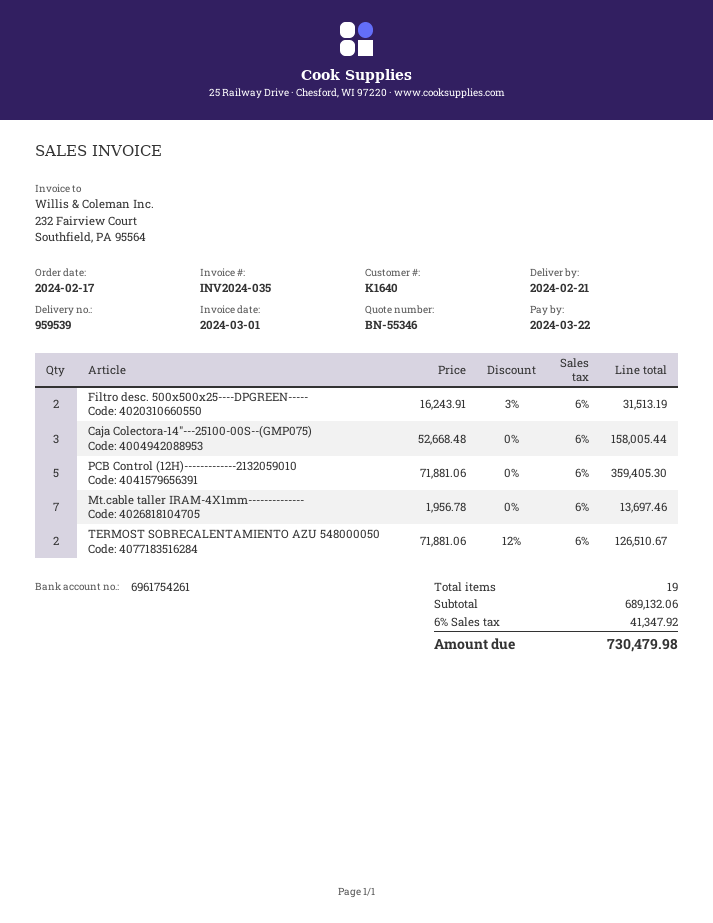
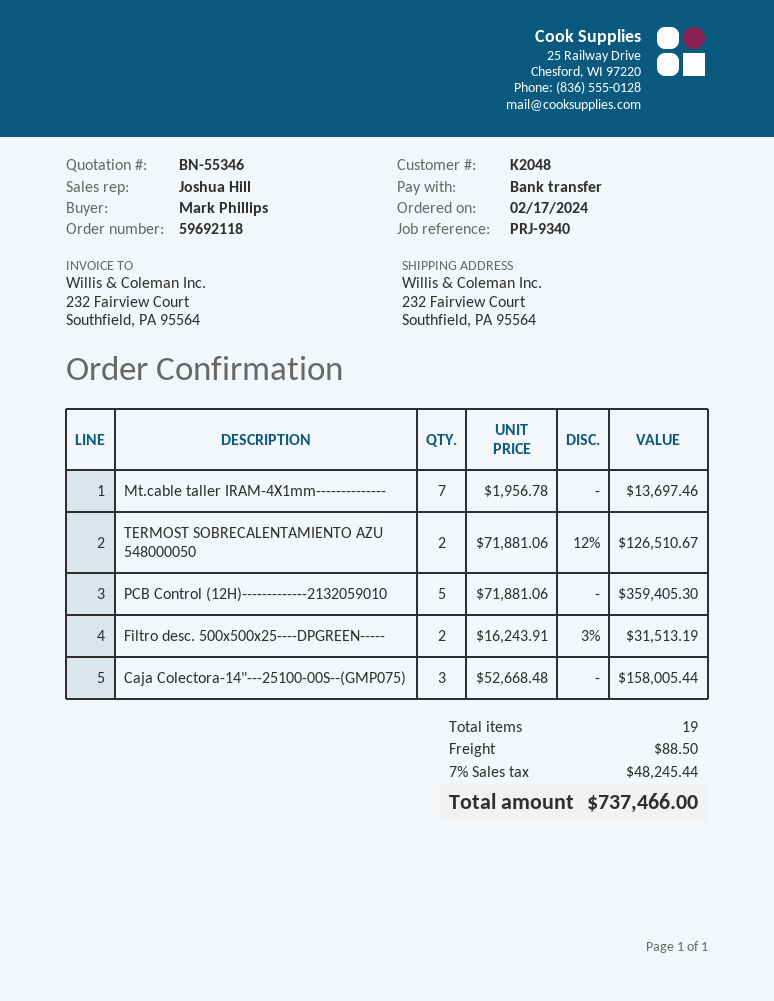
customer number: K1640 -> K2048
shipping: none -> 88.50
tax: 6% = 41347.92 -> 7% = 48245.44
total: 730479.98 -> 737466.00

